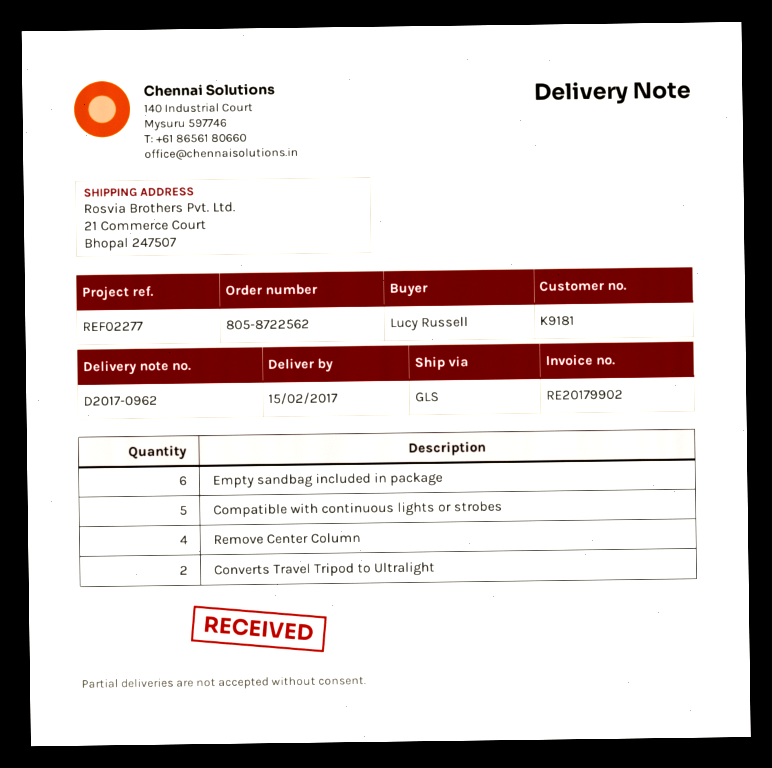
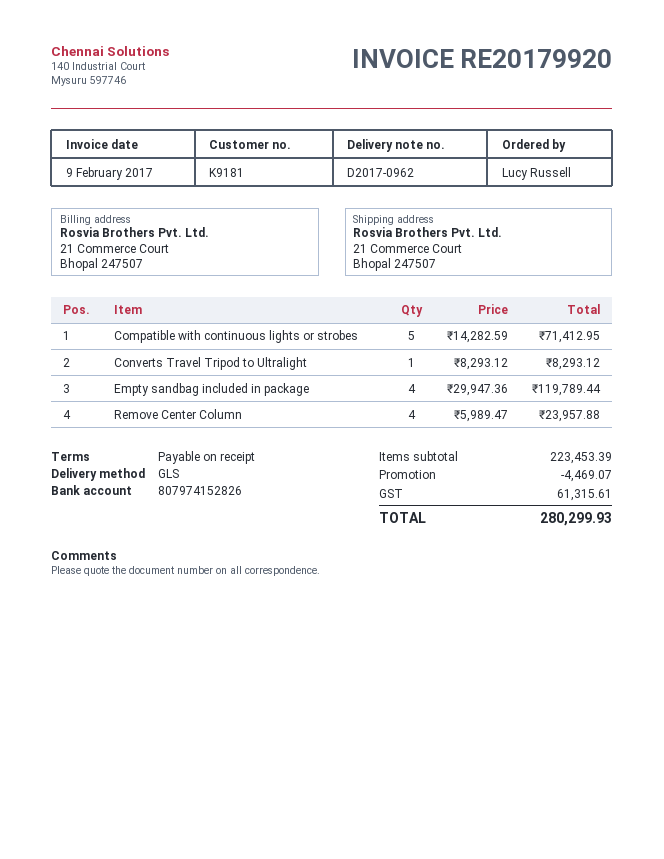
invoice number: RE20179902 -> RE20179920
Empty sandbag included in package: 6 -> 4
Converts Travel Tripod to Ultralight: 2 -> 1

